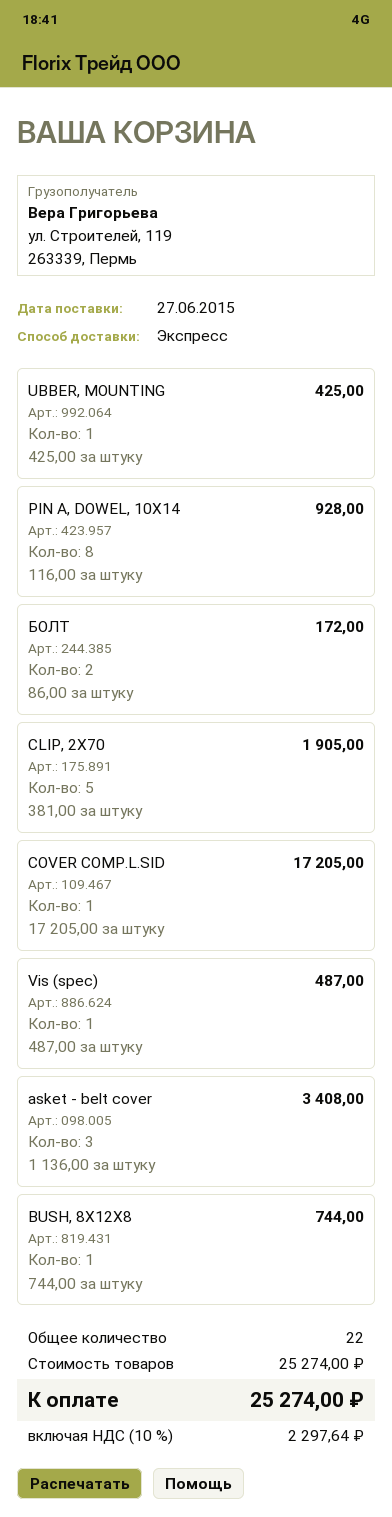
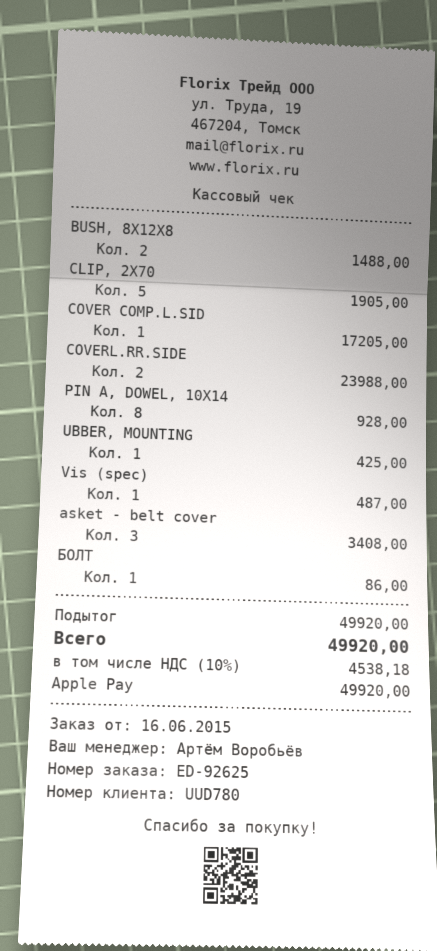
БОЛТ: 2 for 172.00 -> 1 for 86.00
BUSH, 8X12X8: 1 for 744.00 -> 2 for 1488.00
COVERL.RR.SIDE: none -> 2 for 23988.00
subtotal: 25274.00 -> 49920.00
tax: 10% = 2297.64 -> 10% = 4538.18
total: 25274.00 -> 49920.00

